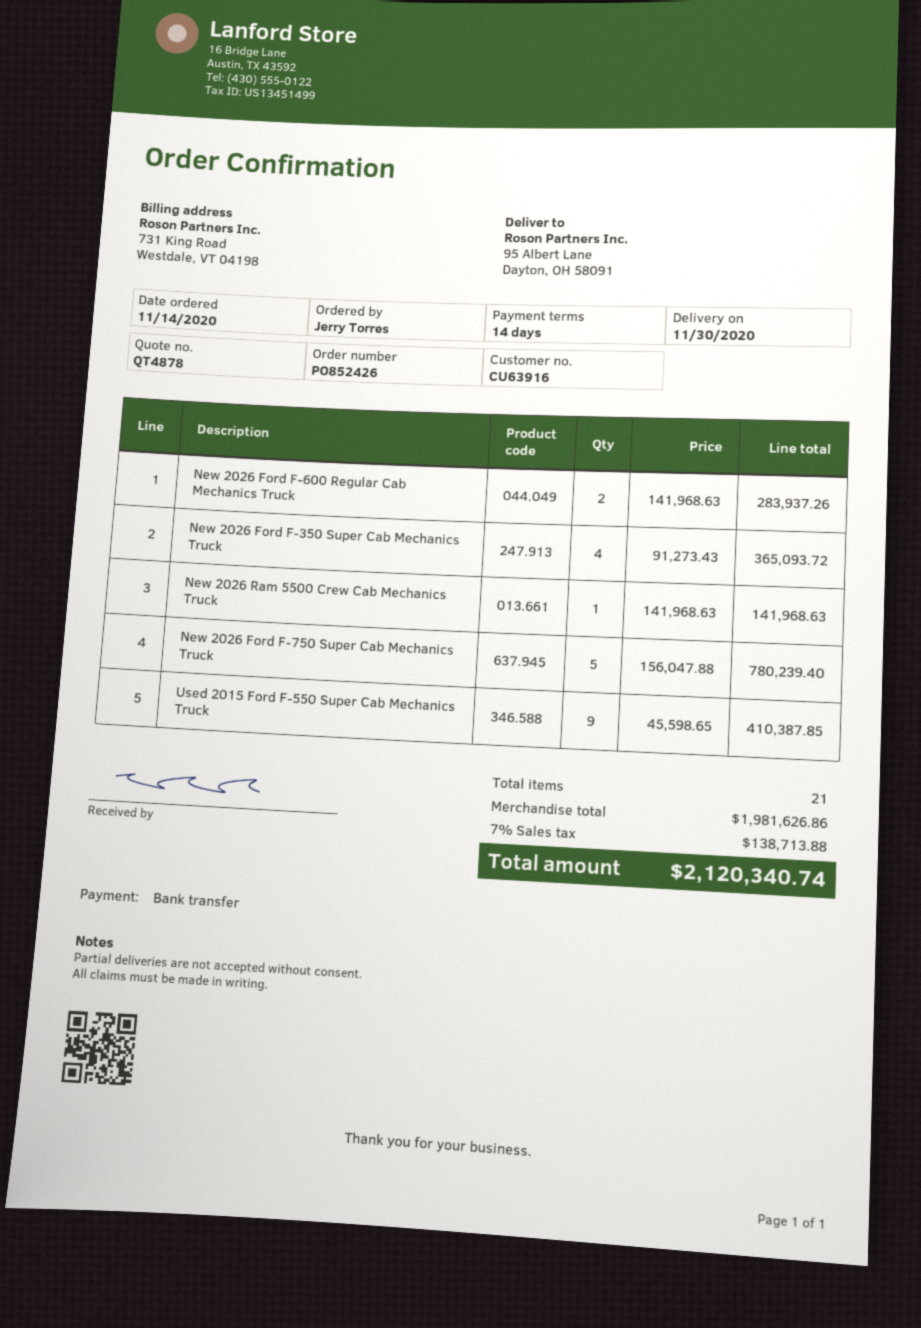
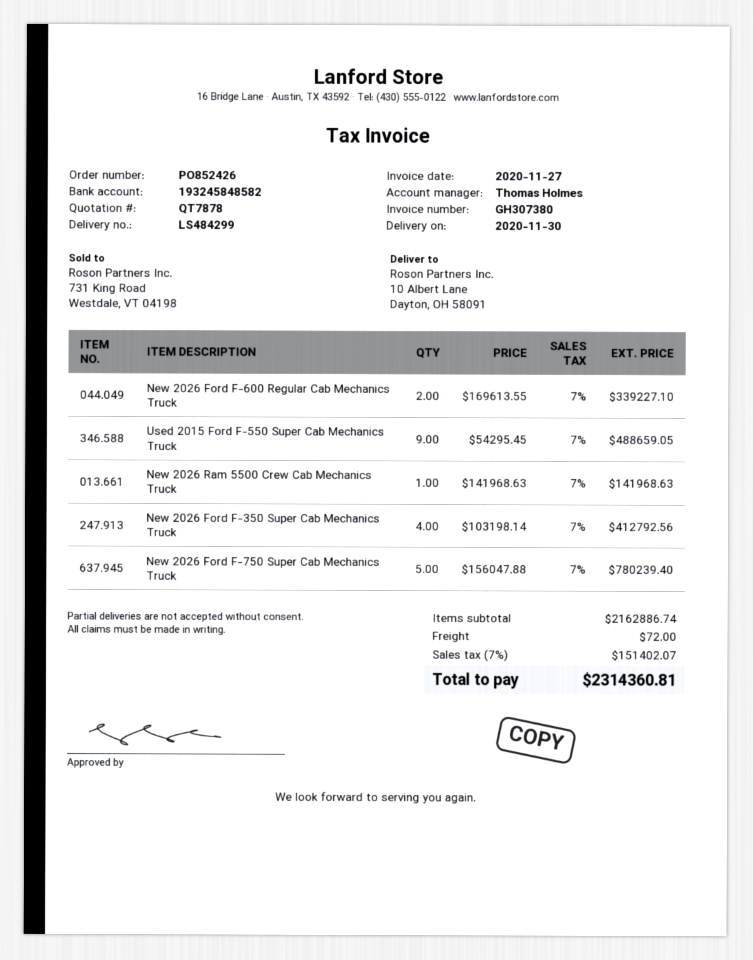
quote number: QT4878 -> QT7878
ship to: 95 Albert Lane, Dayton, OH 58091 -> 10 Albert Lane, Dayton, OH 58091
New 2026 Ford F-600 Regular Cab Mechanics Truck: 2 x 141968.63 = 283937.26 -> 2 x 169613.55 = 339227.10
New 2026 Ford F-350 Super Cab Mechanics Truck: 4 x 91273.43 = 365093.72 -> 4 x 103198.14 = 412792.56
Used 2015 Ford F-550 Super Cab Mechanics Truck: 9 x 45598.65 = 410387.85 -> 9 x 54295.45 = 488659.05
subtotal: 1981626.86 -> 2162886.74
shipping: none -> 72.00
tax: 7% = 138713.88 -> 7% = 151402.07
total: 2120340.74 -> 2314360.81

